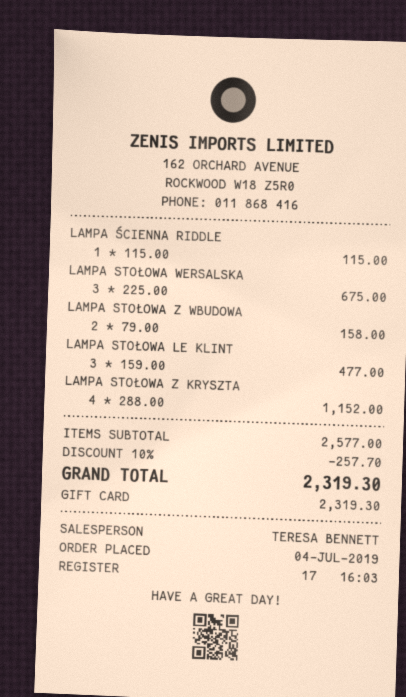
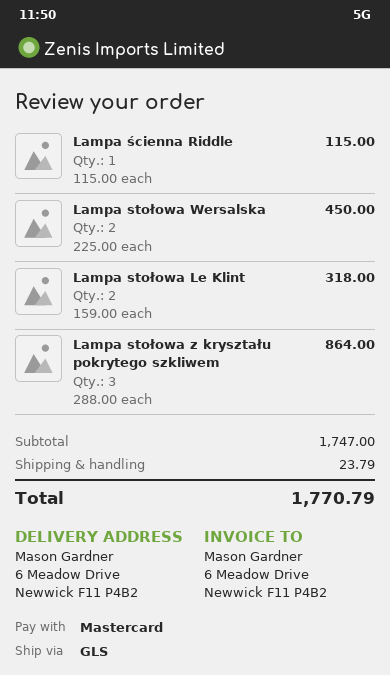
payment method: gift card -> Mastercard
LAMPA STOŁOWA WERSALSKA: 3 x 225.00 = 675.00 -> 2 x 225.00 = 450.00
LAMPA STOŁOWA Z WBUDOWA: 2 x 79.00 = 158.00 -> none
LAMPA STOŁOWA LE KLINT: 3 x 159.00 = 477.00 -> 2 x 159.00 = 318.00
LAMPA STOŁOWA Z KRYSZTA: 4 x 288.00 = 1152.00 -> 3 x 288.00 = 864.00
subtotal: 2577.00 -> 1747.00
discount: 10% = 257.70 -> none
shipping: none -> 23.79
total: 2319.30 -> 1770.79

